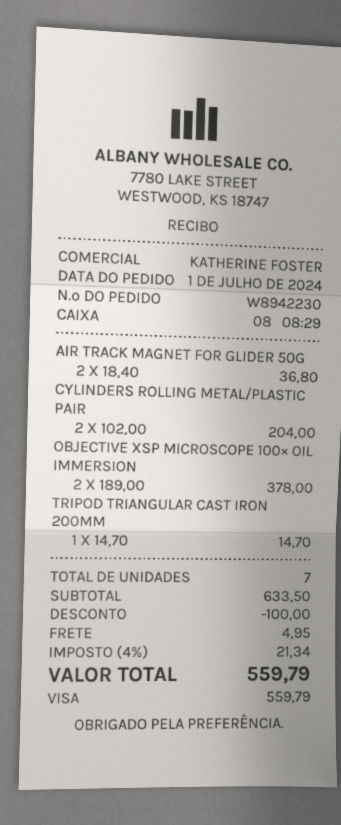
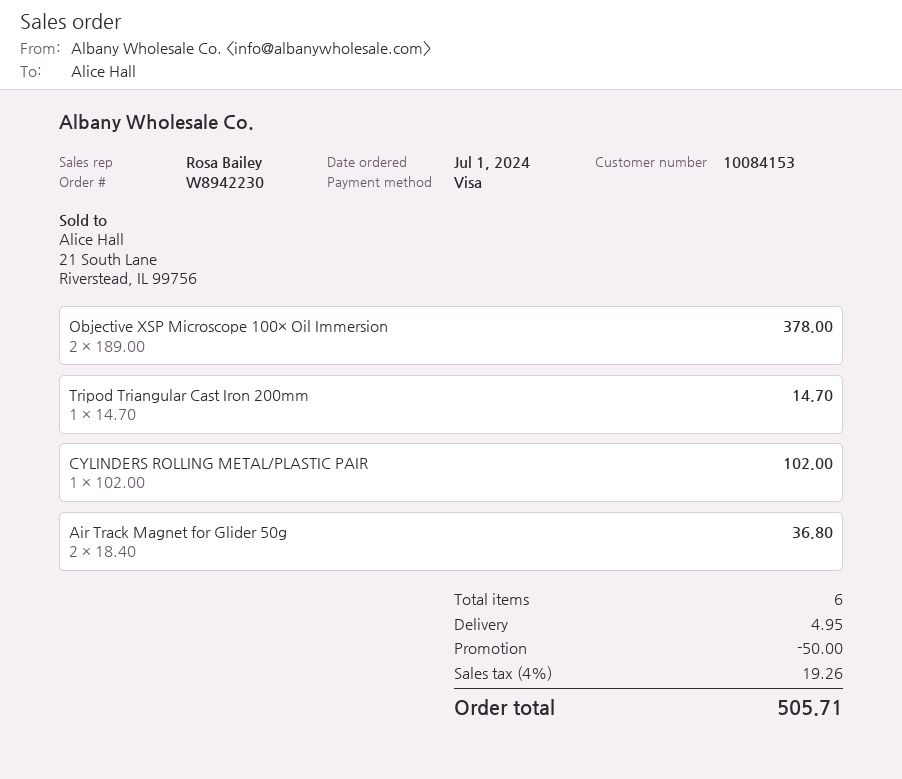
sales rep: KATHERINE FOSTER -> Rosa Bailey
CYLINDERS ROLLING METAL/PLASTIC PAIR: 2 x 102.00 = 204.00 -> 1 x 102.00 = 102.00
total quantity: 7 -> 6
discount: 100.00 -> 50.00
tax: 4% = 21.34 -> 4% = 19.26
total: 559.79 -> 505.71

